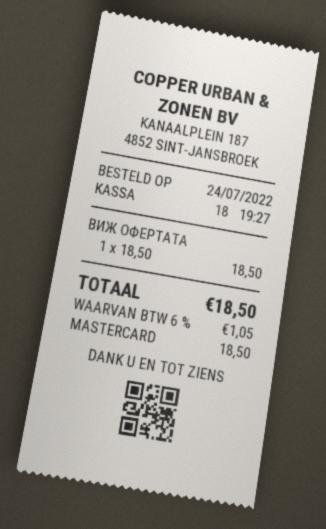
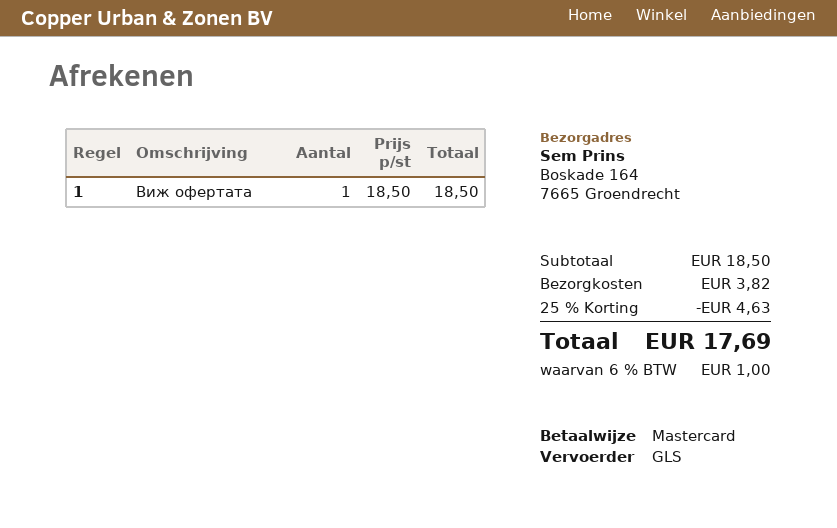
discount: none -> 25% = 4.63
shipping: none -> 3.82
tax: 6% = 1.05 -> 6% = 1.00
total: 18.50 -> 17.69

